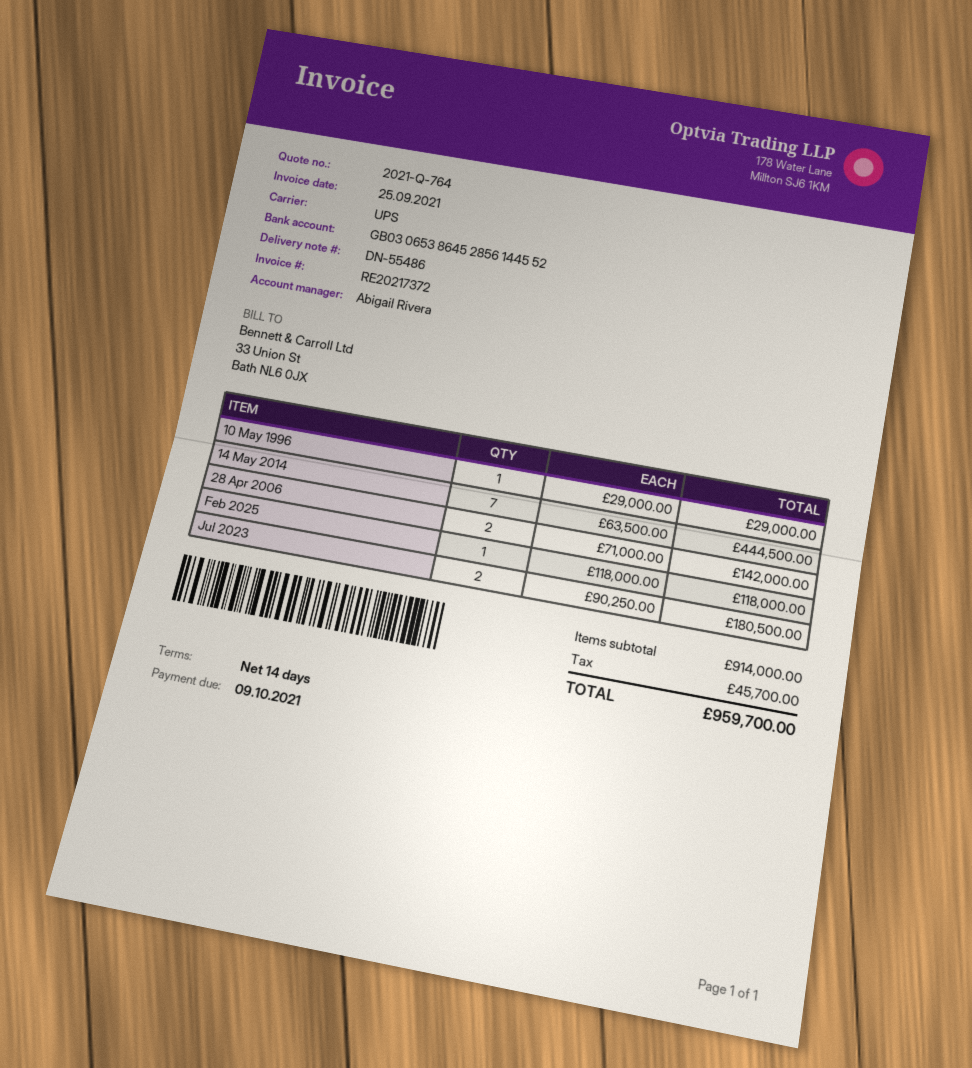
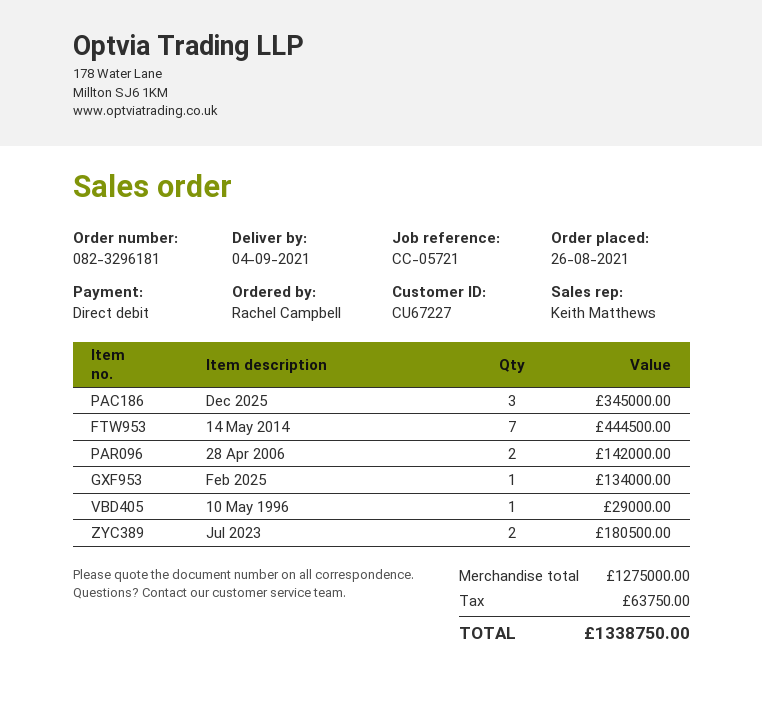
sales rep: Abigail Rivera -> Keith Matthews
Feb 2025: 1 for 118000.00 -> 1 for 134000.00
Dec 2025: none -> 3 for 345000.00
subtotal: 914000.00 -> 1275000.00
tax: 45700.00 -> 63750.00
total: 959700.00 -> 1338750.00

